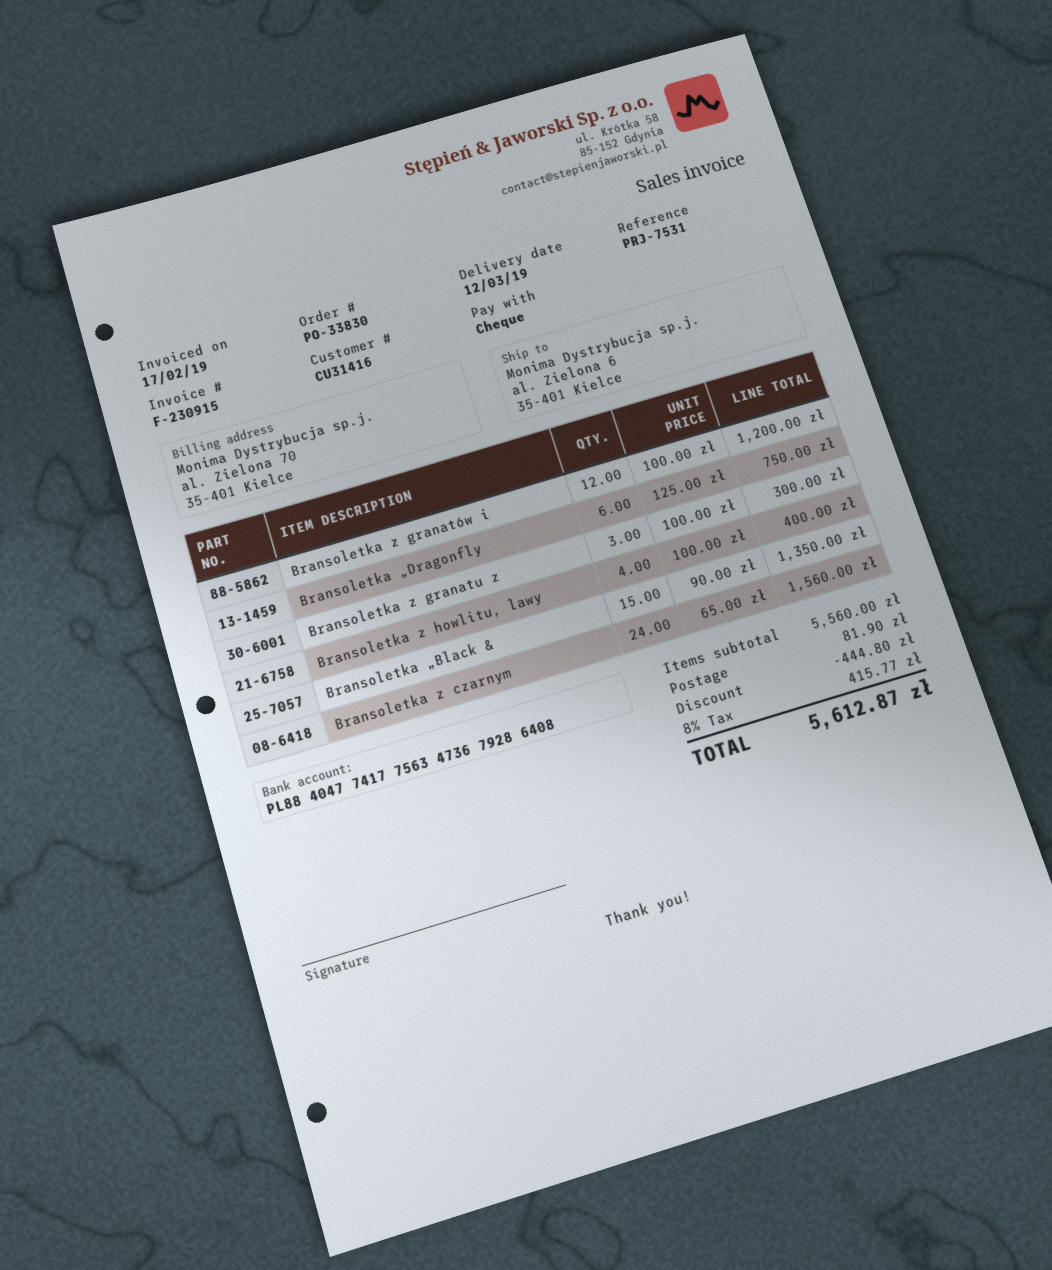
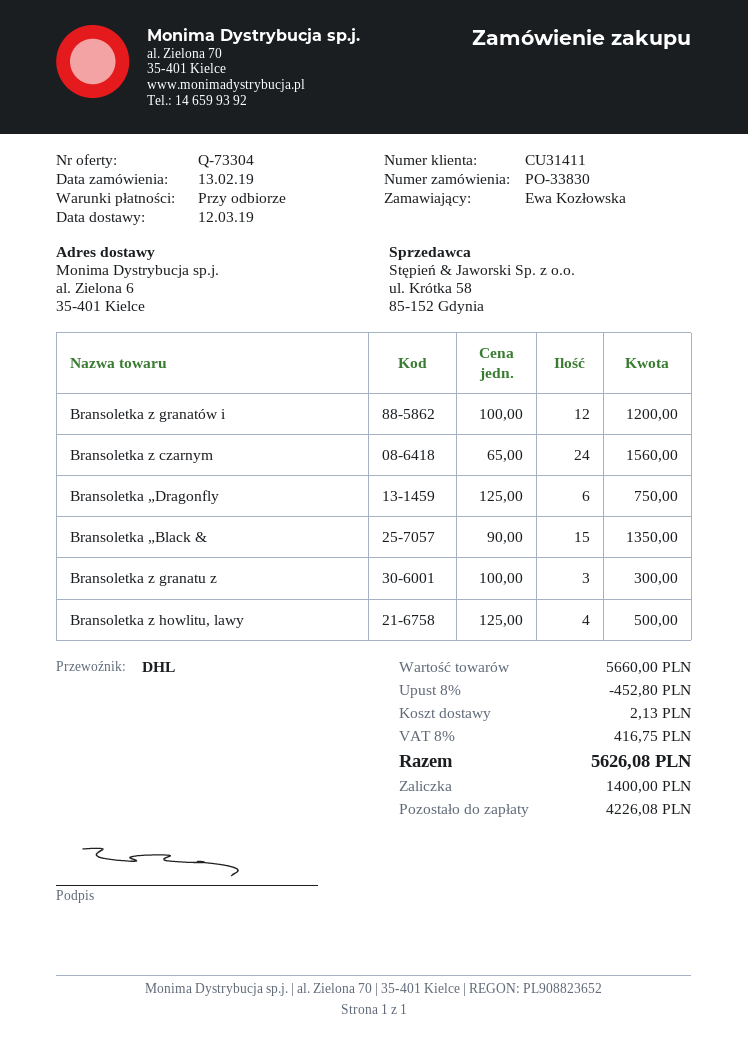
customer number: CU31416 -> CU31411
Bransoletka z howlitu, lawy: 4 x 100.00 = 400.00 -> 4 x 125.00 = 500.00
subtotal: 5560.00 -> 5660.00
discount: 444.80 -> 452.80
shipping: 81.90 -> 2.13
tax: 8% = 415.77 -> 8% = 416.75
total: 5612.87 -> 5626.08

